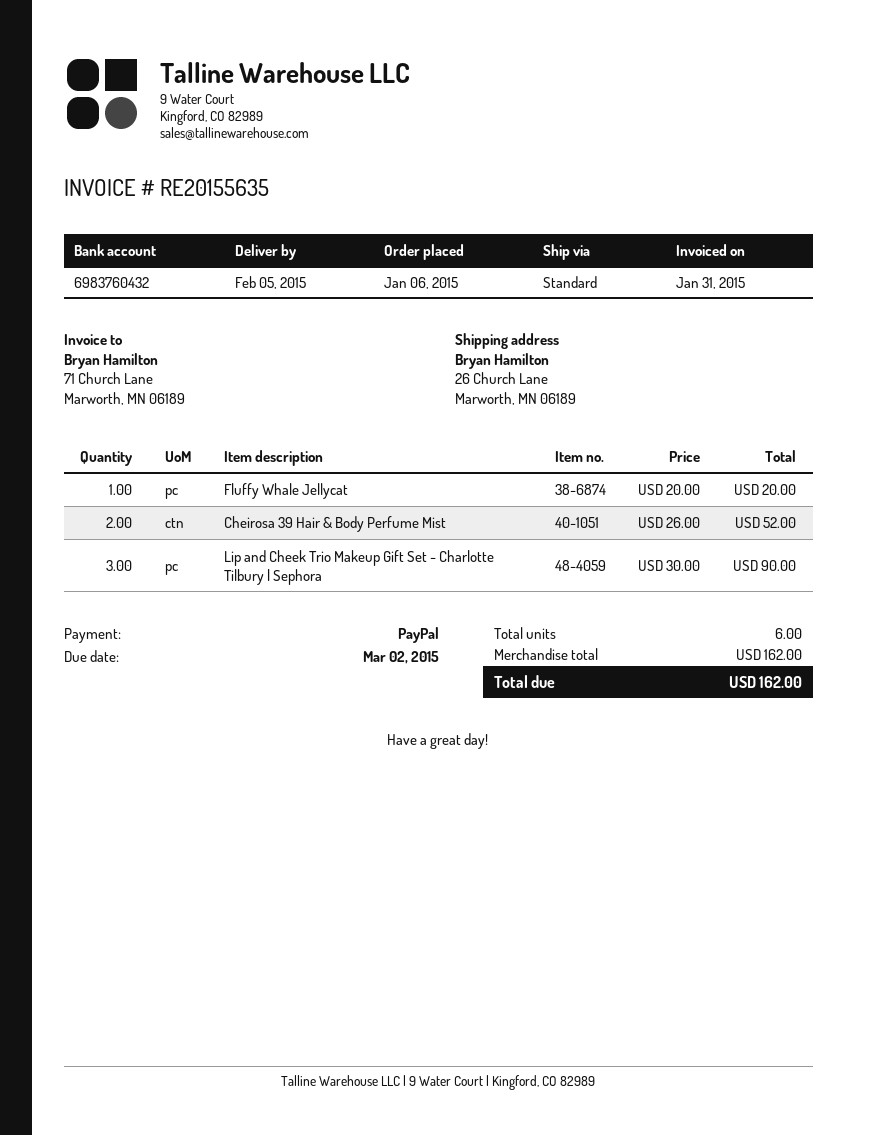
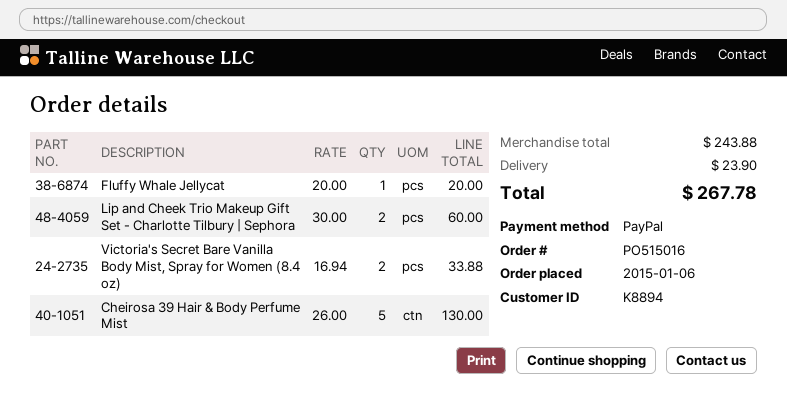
Cheirosa 39 Hair & Body Perfume Mist: 2 x 26.00 = 52.00 -> 5 x 26.00 = 130.00
Lip and Cheek Trio Makeup Gift Set - Charlotte Tilbury | Sephora: 3 x 30.00 = 90.00 -> 2 x 30.00 = 60.00
Victoria's Secret Bare Vanilla Body Mist, Spray for Women (8.4 oz): none -> 2 x 16.94 = 33.88
subtotal: 162.00 -> 243.88
shipping: none -> 23.90
total: 162.00 -> 267.78

